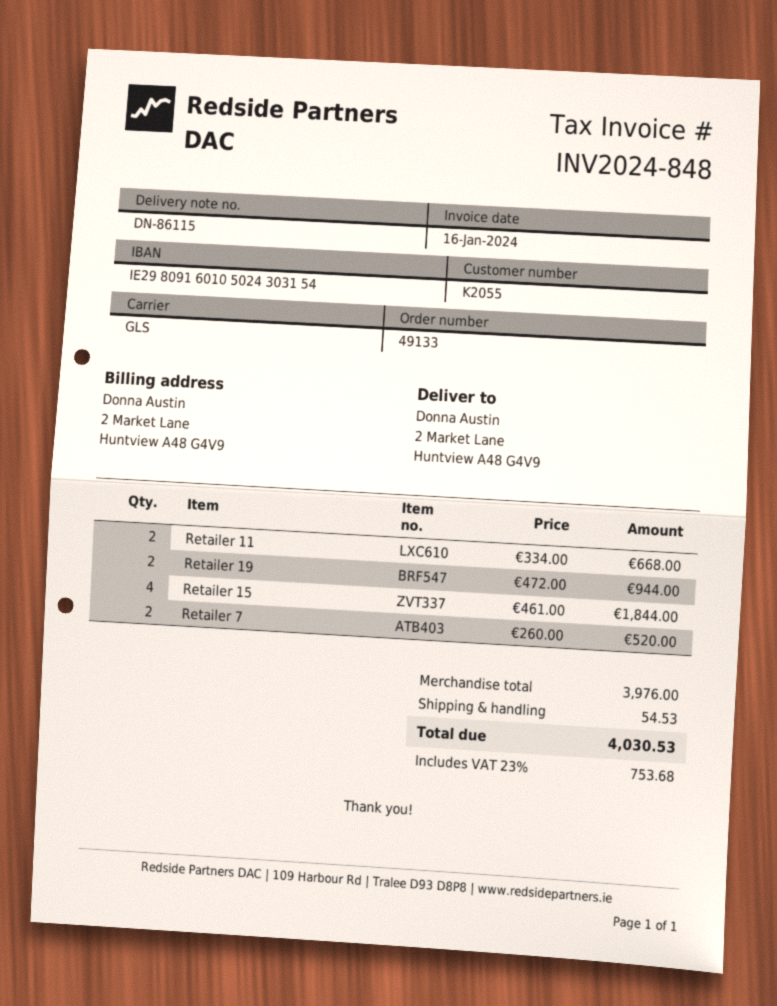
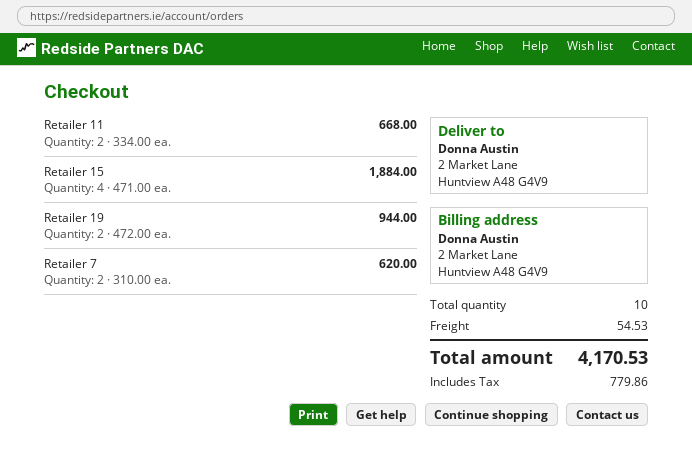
Retailer 15: 4 x 461.00 = 1844.00 -> 4 x 471.00 = 1884.00
Retailer 7: 2 x 260.00 = 520.00 -> 2 x 310.00 = 620.00
tax: 753.68 -> 779.86
total: 4030.53 -> 4170.53

